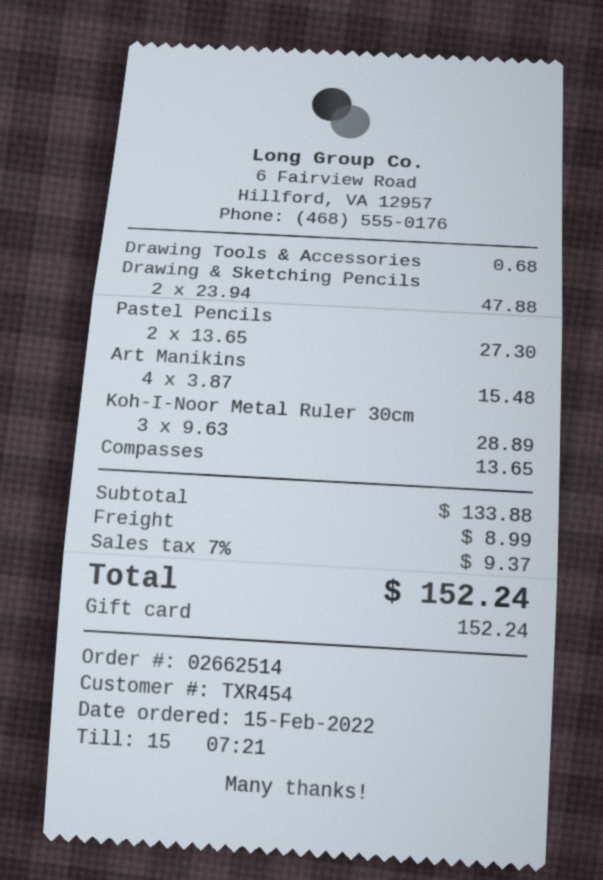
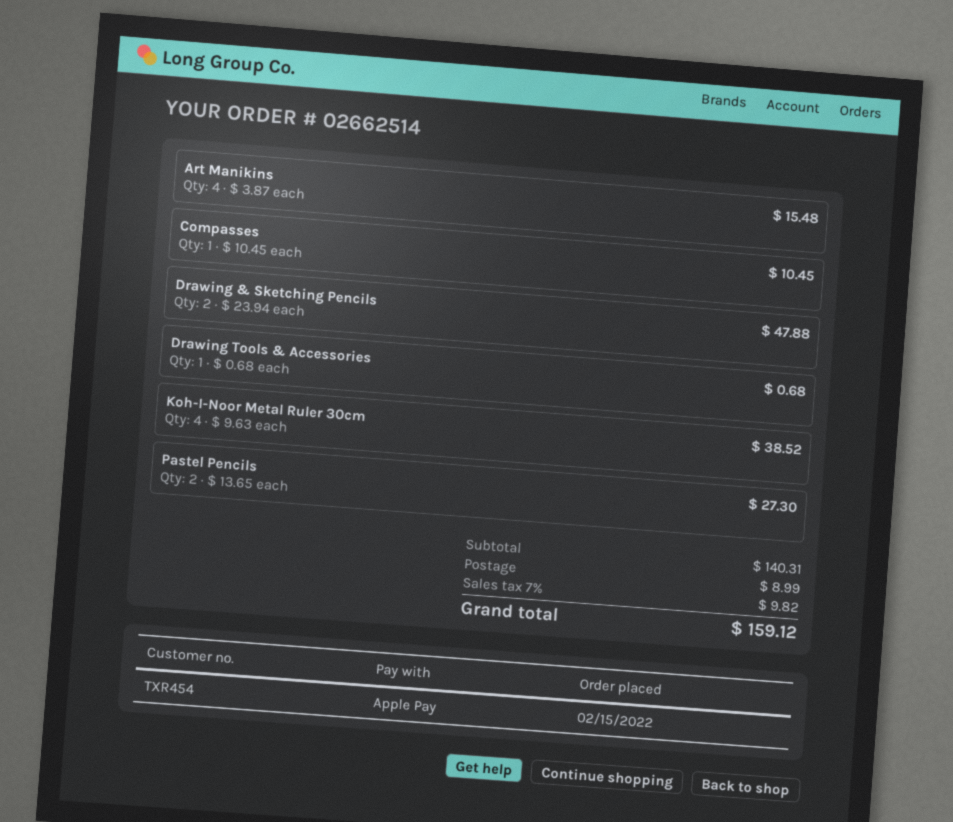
payment method: gift card -> Apple Pay
Koh-I-Noor Metal Ruler 30cm: 3 x 9.63 = 28.89 -> 4 x 9.63 = 38.52
Compasses: 1 x 13.65 = 13.65 -> 1 x 10.45 = 10.45
subtotal: 133.88 -> 140.31
tax: 7% = 9.37 -> 7% = 9.82
total: 152.24 -> 159.12

